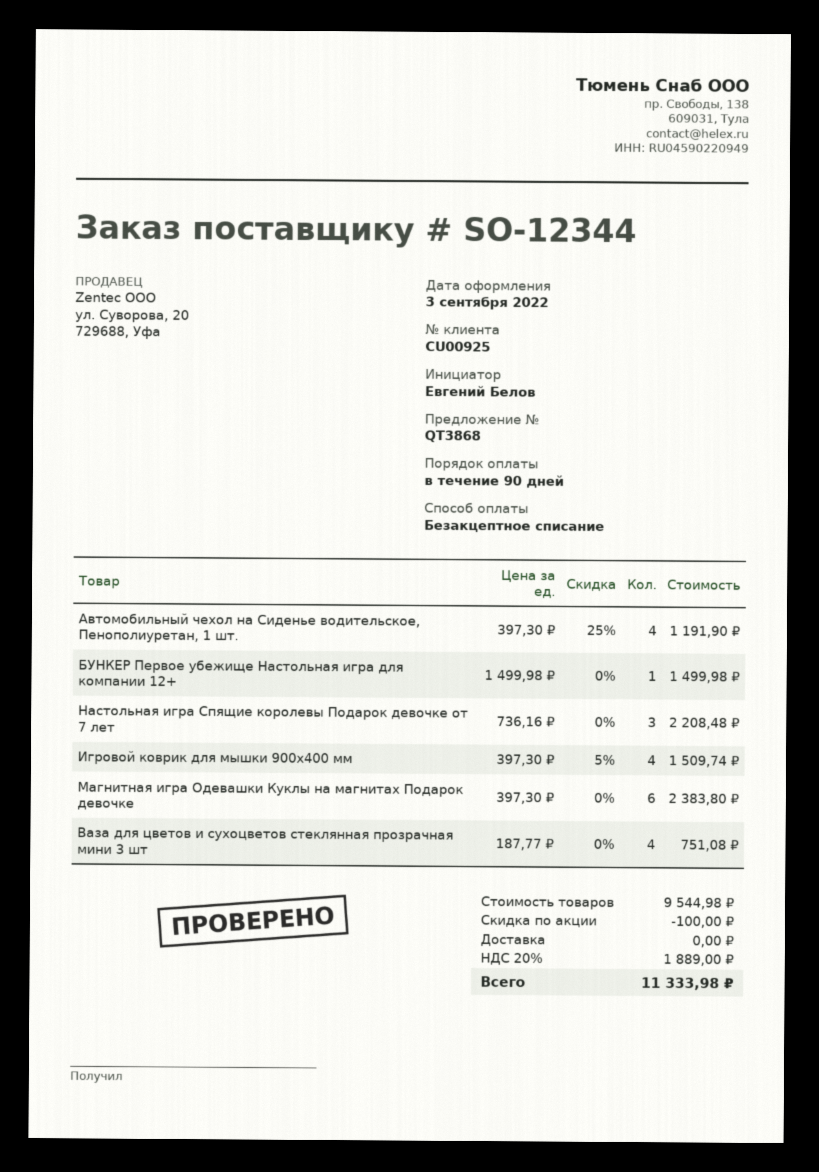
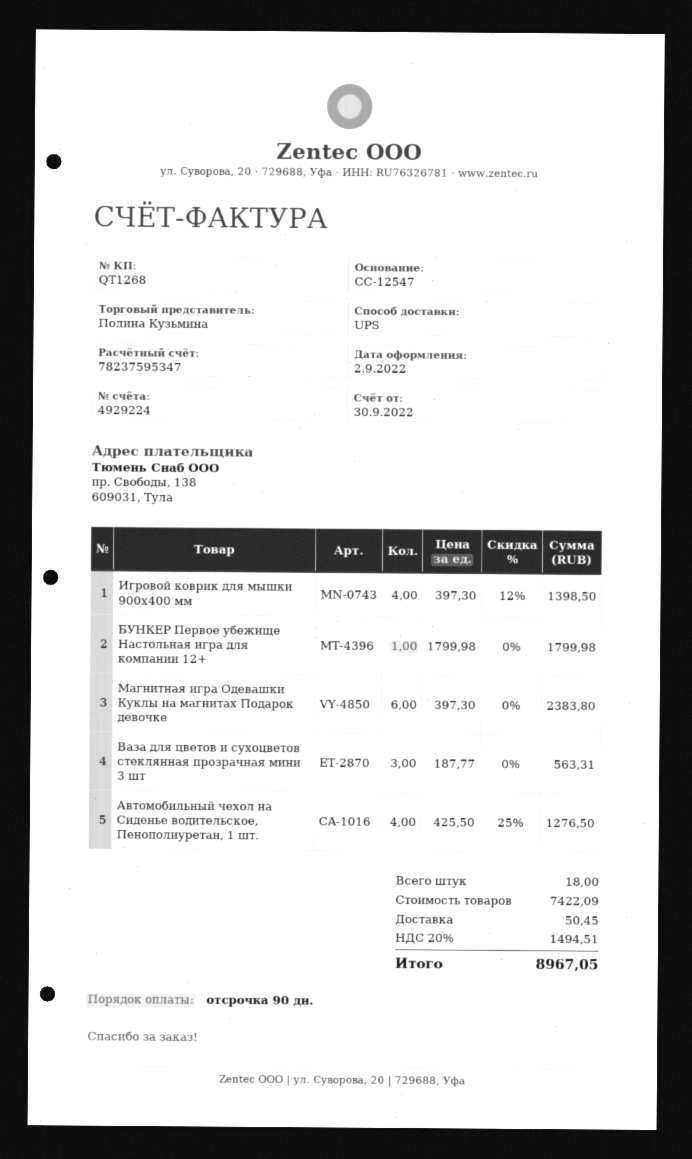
quote number: QT3868 -> QT1268
order date: 2022-09-03 -> 2022-09-02
Автомобильный чехол на Сиденье водительское, Пенополиуретан, 1 шт.: 4 x 397.30 - 25% = 1191.90 -> 4 x 425.50 - 25% = 1276.50
БУНКЕР Первое убежище Настольная игра для компании 12+: 1 x 1499.98 = 1499.98 -> 1 x 1799.98 = 1799.98
Настольная игра Спящие королевы Подарок девочке от 7 лет: 3 x 736.16 = 2208.48 -> none
Игровой коврик для мышки 900х400 мм: 4 x 397.30 - 5% = 1509.74 -> 4 x 397.30 - 12% = 1398.50
Ваза для цветов и сухоцветов стеклянная прозрачная мини 3 шт: 4 x 187.77 = 751.08 -> 3 x 187.77 = 563.31
subtotal: 9544.98 -> 7422.09
discount: 100.00 -> none
shipping: 0.00 -> 50.45
tax: 20% = 1889.00 -> 20% = 1494.51
total: 11333.98 -> 8967.05

